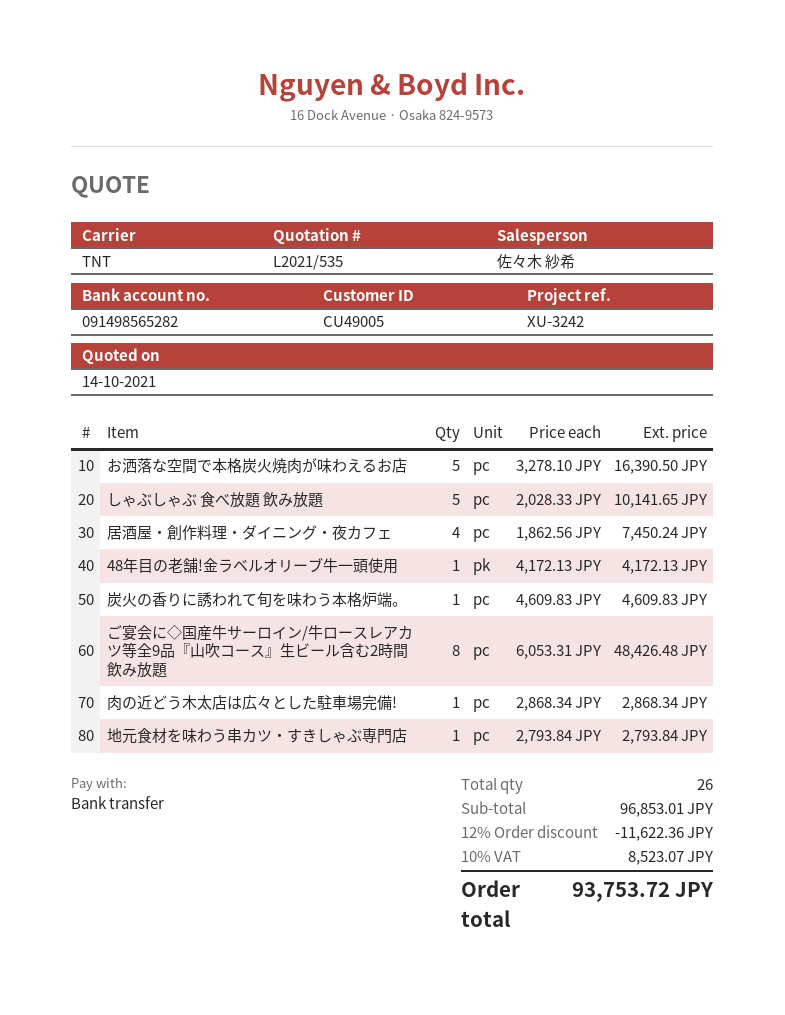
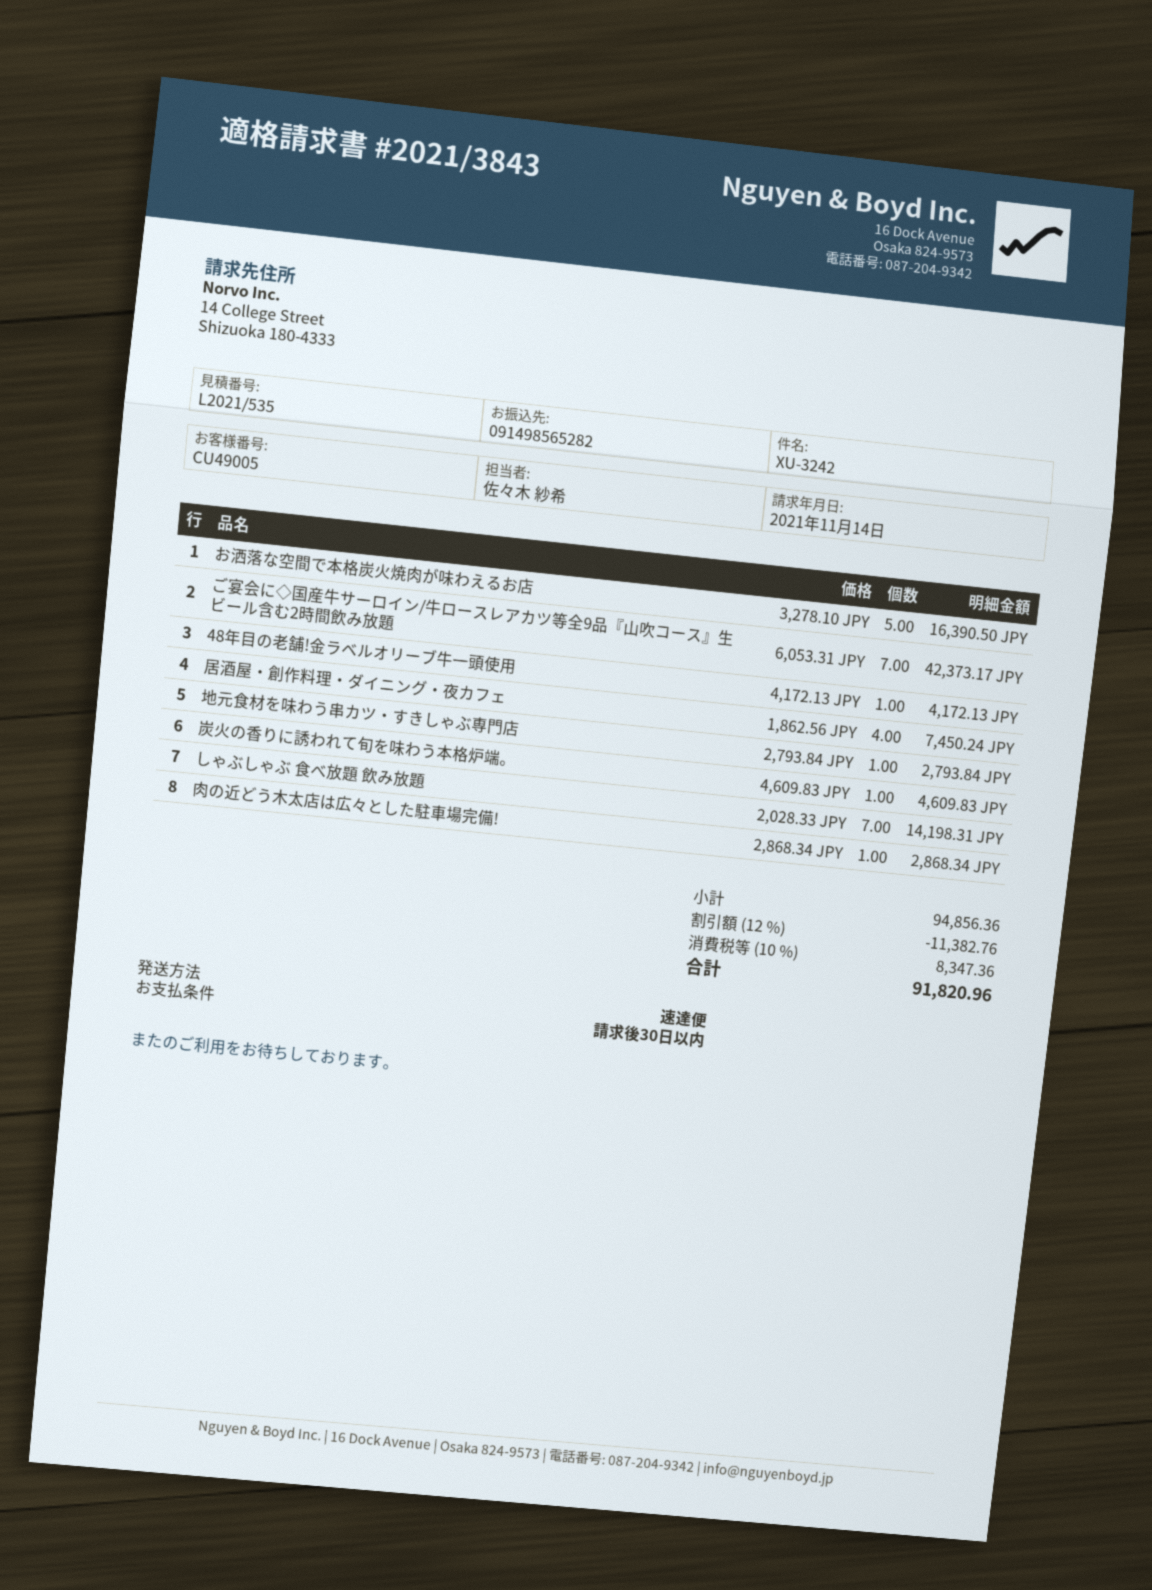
shipping method: TNT -> express
しゃぶしゃぶ 食べ放題 飲み放題: 5 x 2028.33 = 10141.65 -> 7 x 2028.33 = 14198.31
ご宴会に◇国産牛サーロイン/牛ロースレアカツ等全9品『山吹コース』生ビール含む2時間飲み放題: 8 x 6053.31 = 48426.48 -> 7 x 6053.31 = 42373.17
subtotal: 96853.01 -> 94856.36
discount: 12% = 11622.36 -> 12% = 11382.76
tax: 10% = 8523.07 -> 10% = 8347.36
total: 93753.72 -> 91820.96

